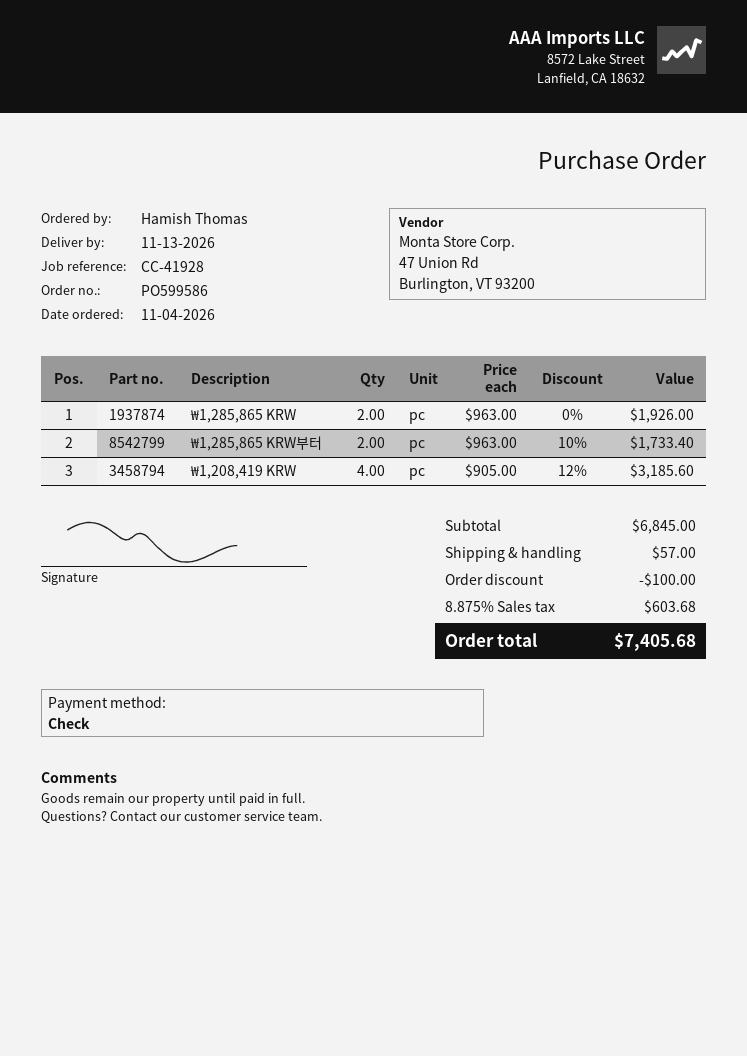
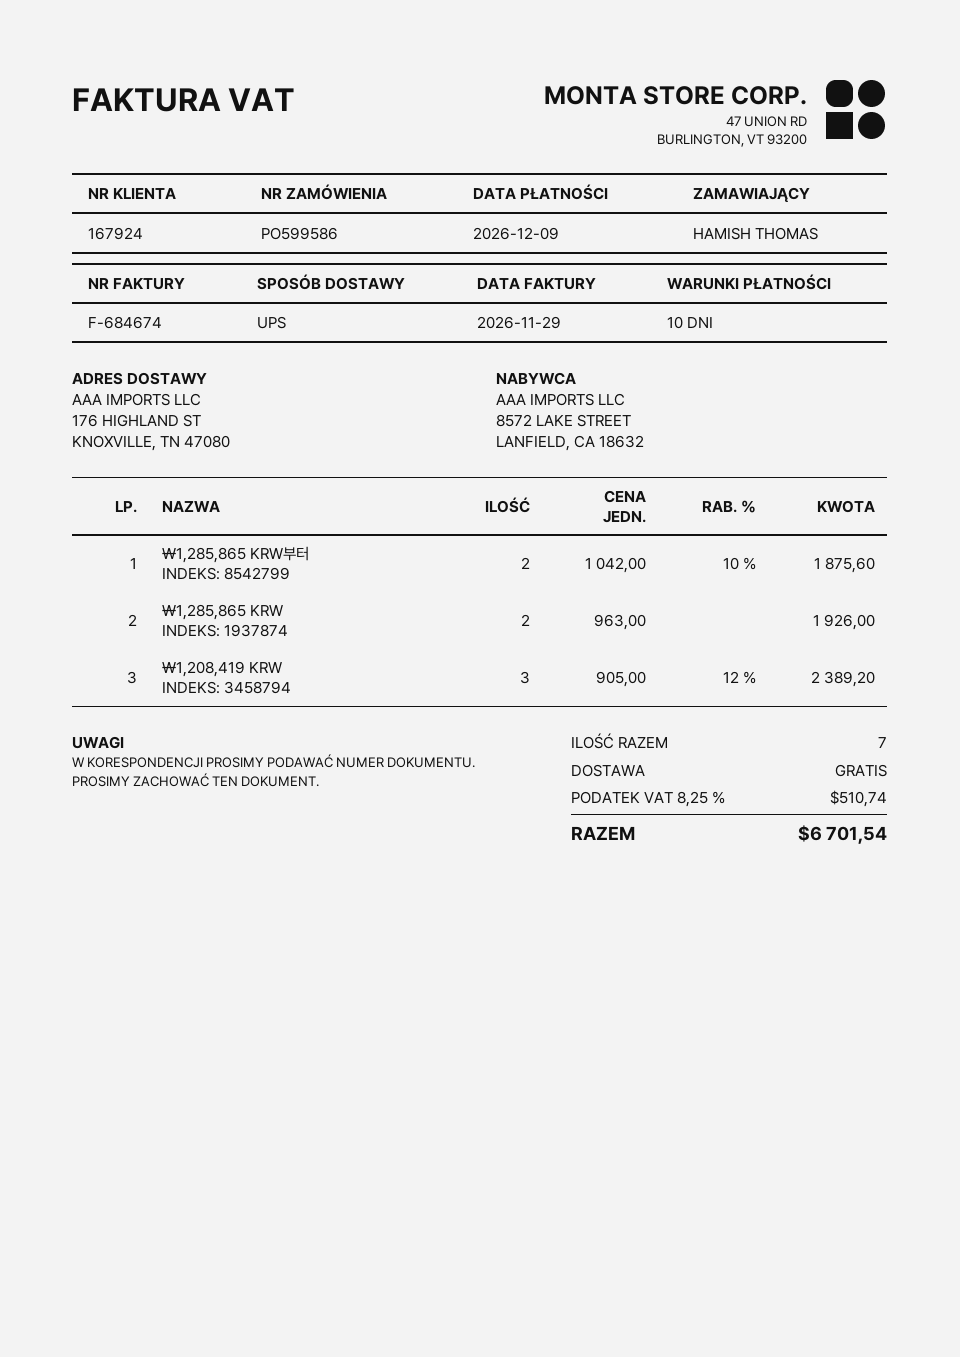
₩1,285,865 KRW부터: 2 x 963.00 - 10% = 1733.40 -> 2 x 1042.00 - 10% = 1875.60
₩1,208,419 KRW: 4 x 905.00 - 12% = 3185.60 -> 3 x 905.00 - 12% = 2389.20
discount: 100.00 -> none
shipping: 57.00 -> 0.00
tax: 8.875% = 603.68 -> 8.25% = 510.74
total: 7405.68 -> 6701.54

